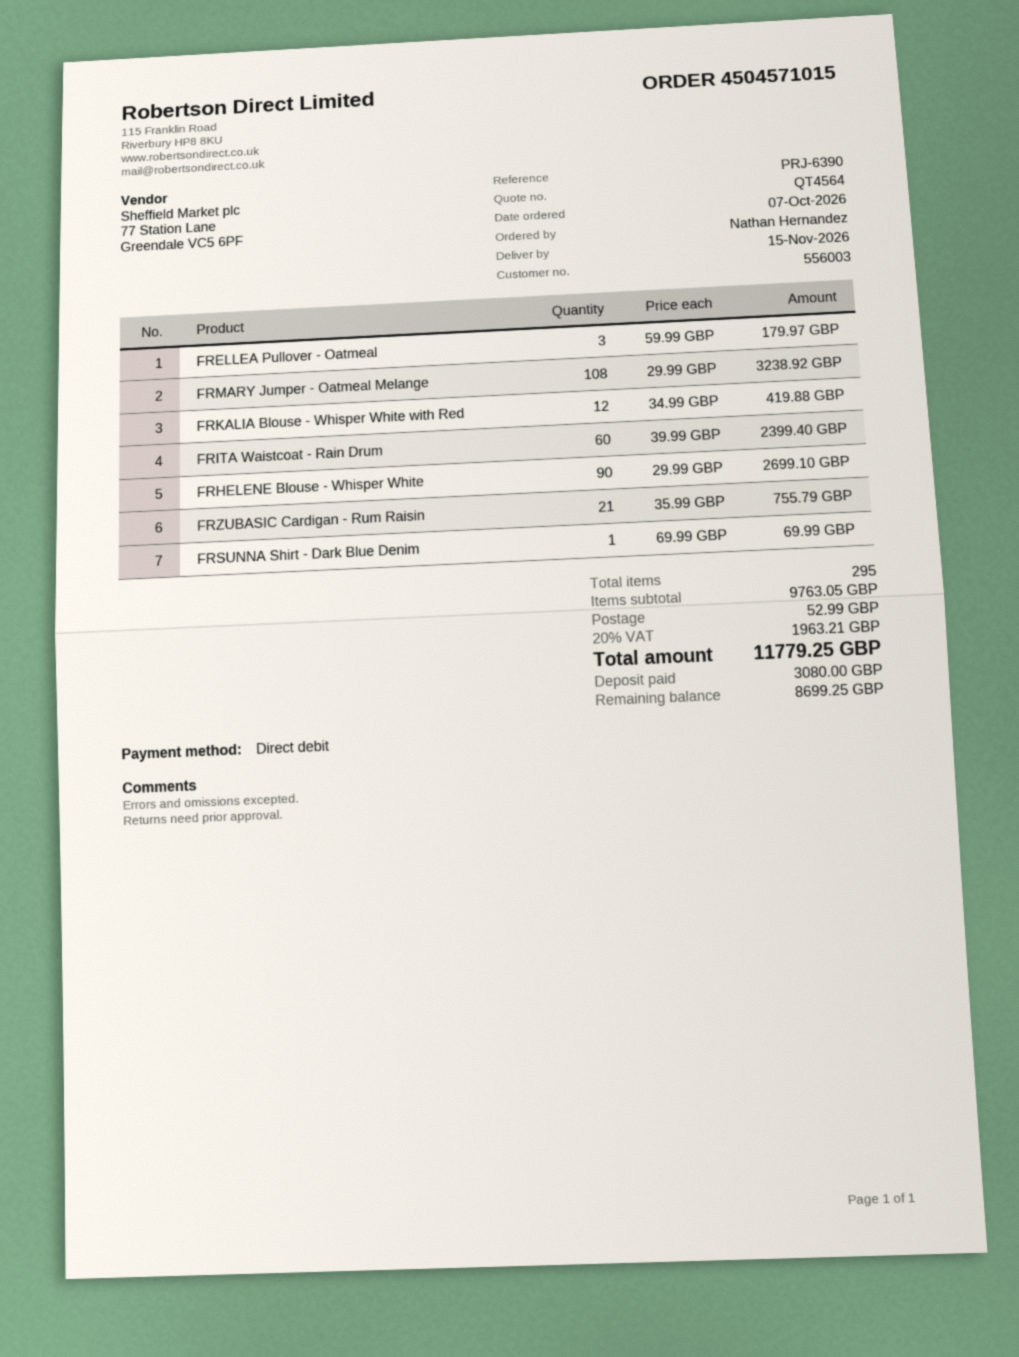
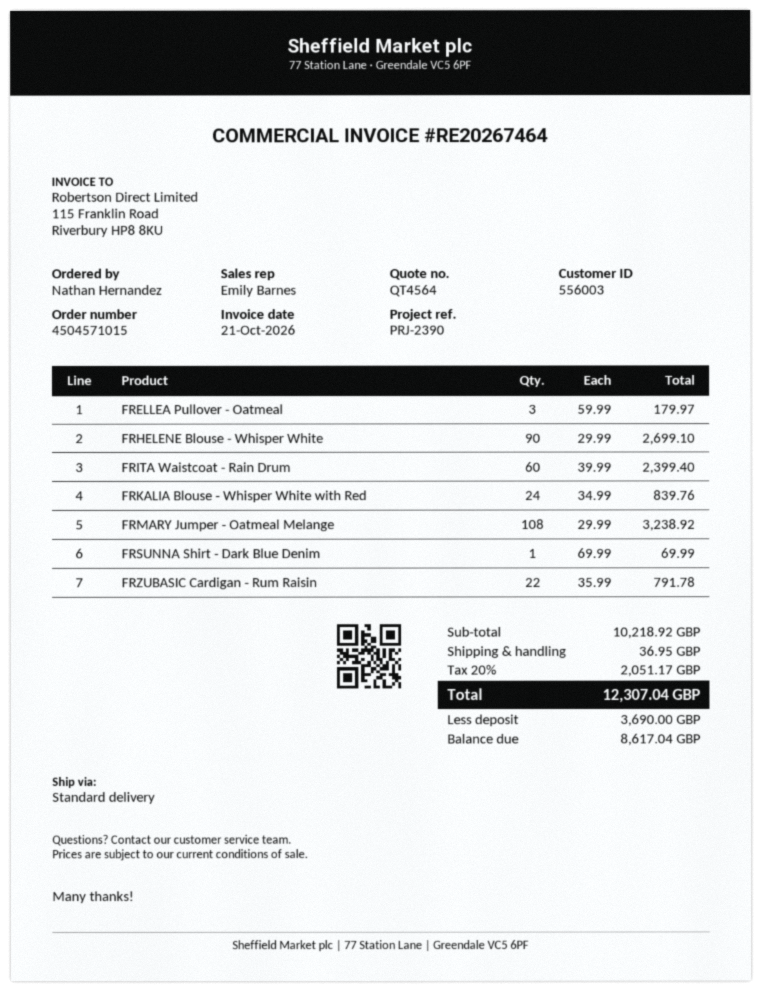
reference: PRJ-6390 -> PRJ-2390
FRKALIA Blouse - Whisper White with Red: 12 x 34.99 = 419.88 -> 24 x 34.99 = 839.76
FRZUBASIC Cardigan - Rum Raisin: 21 x 35.99 = 755.79 -> 22 x 35.99 = 791.78
subtotal: 9763.05 -> 10218.92
shipping: 52.99 -> 36.95
tax: 20% = 1963.21 -> 20% = 2051.17
total: 11779.25 -> 12307.04
deposit: 3080.00 -> 3690.00
balance: 8699.25 -> 8617.04

